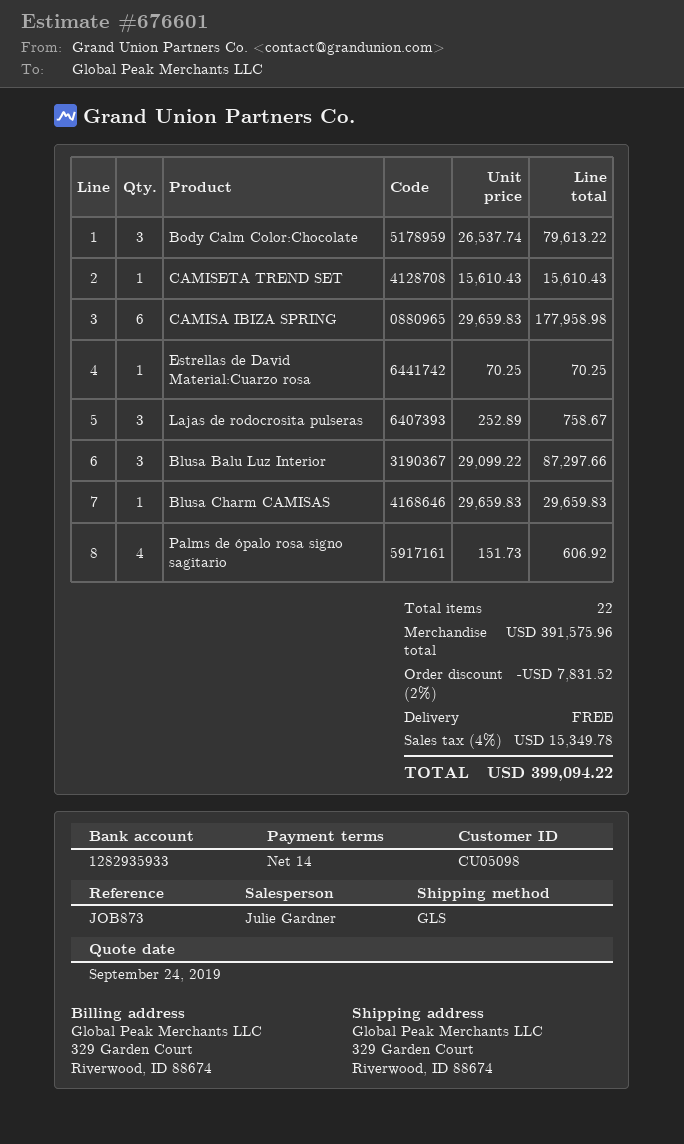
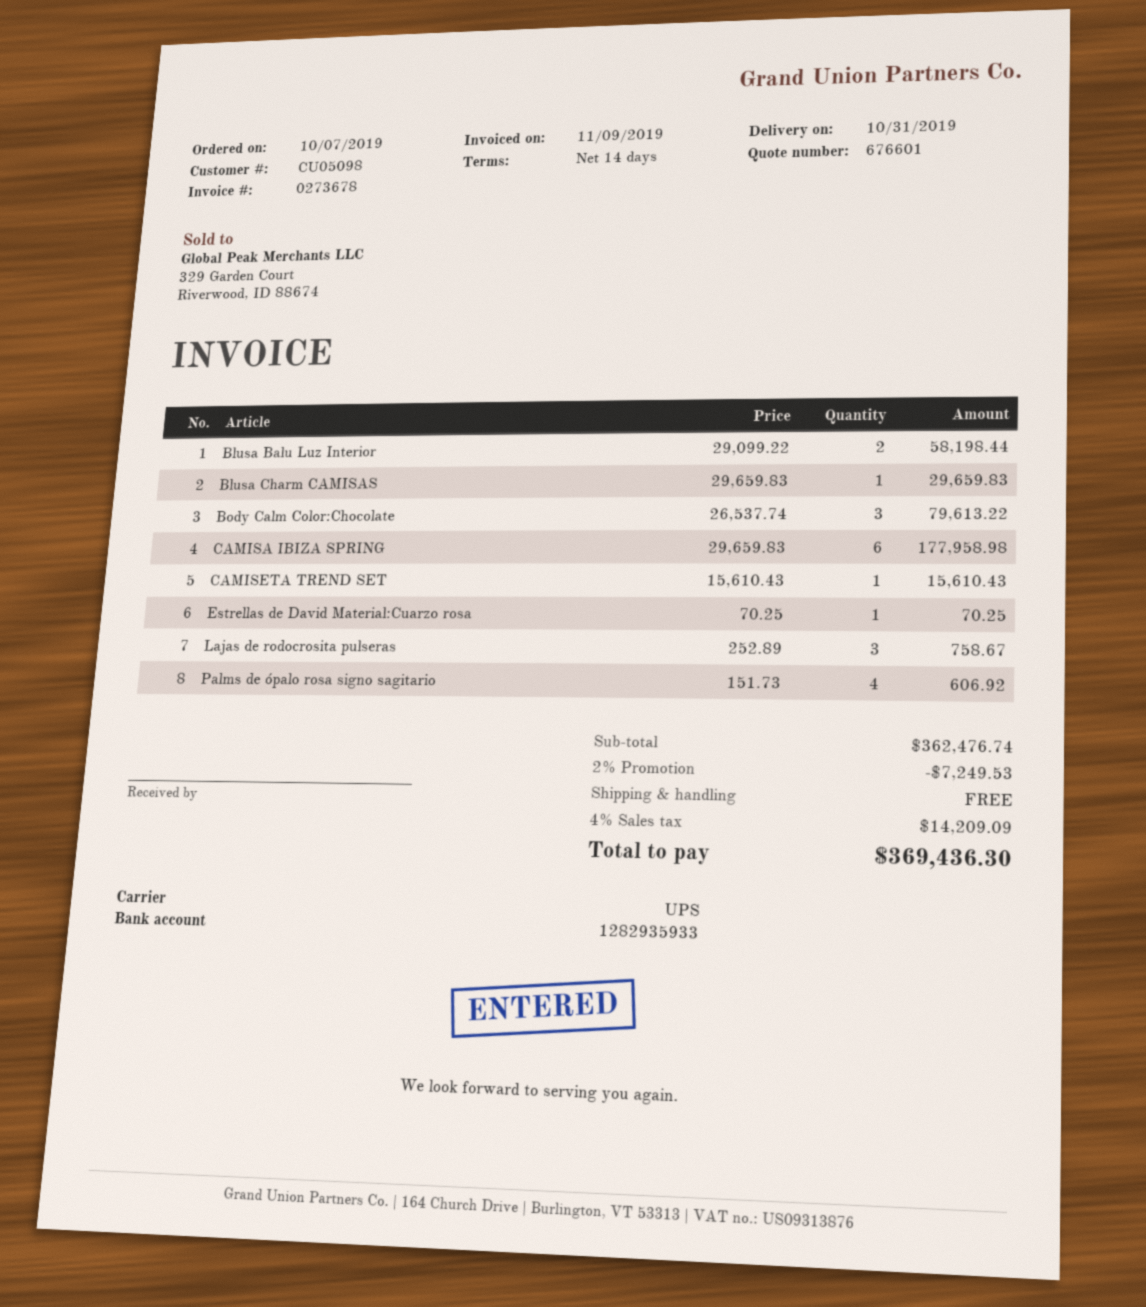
shipping method: GLS -> UPS
Blusa Balu Luz Interior: 3 x 29099.22 = 87297.66 -> 2 x 29099.22 = 58198.44
subtotal: 391575.96 -> 362476.74
discount: 2% = 7831.52 -> 2% = 7249.53
tax: 4% = 15349.78 -> 4% = 14209.09
total: 399094.22 -> 369436.30

